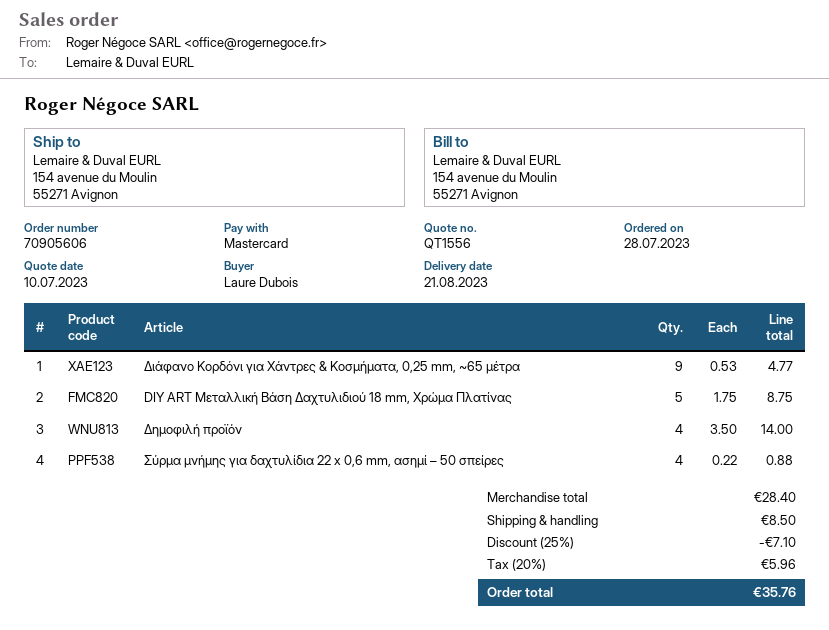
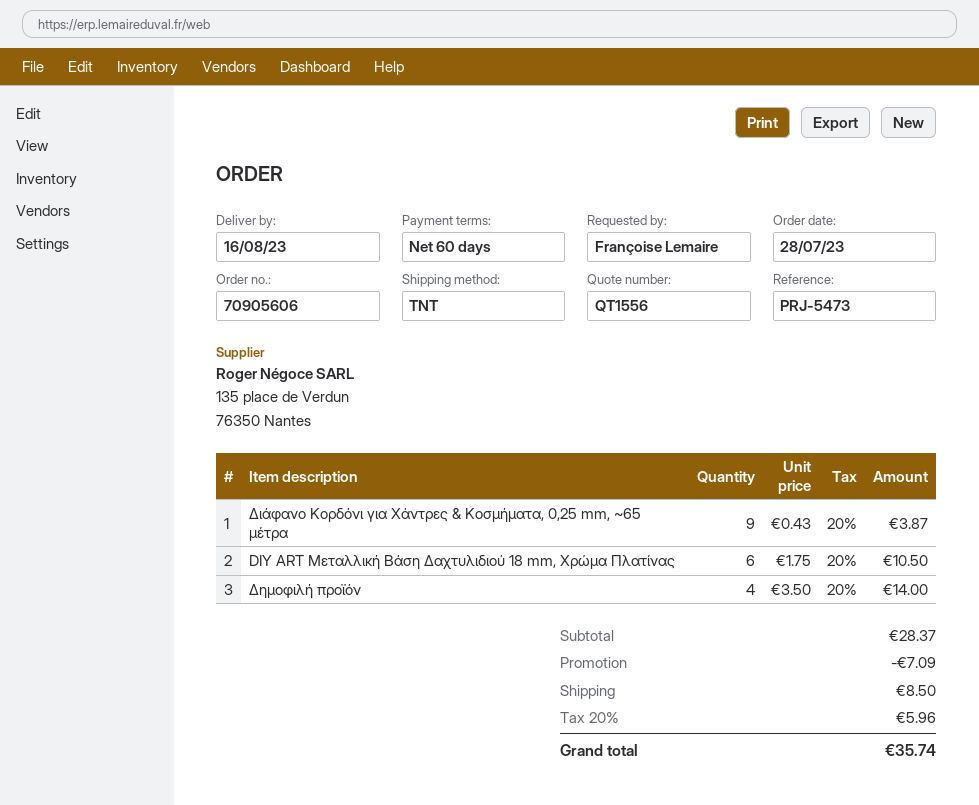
delivery date: 2023-08-21 -> 2023-08-16
ordered by: Laure Dubois -> Françoise Lemaire
Διάφανο Κορδόνι για Χάντρες & Κοσμήματα, 0,25 mm, ~65 μέτρα: 9 x 0.53 = 4.77 -> 9 x 0.43 = 3.87
DIY ART Μεταλλική Βάση Δαχτυλιδιού 18 mm, Χρώμα Πλατίνας: 5 x 1.75 = 8.75 -> 6 x 1.75 = 10.50
Σύρμα μνήμης για δαχτυλίδια 22 x 0,6 mm, ασημί – 50 σπείρες: 4 x 0.22 = 0.88 -> none
subtotal: 28.40 -> 28.37
discount: 7.10 -> 7.09
total: 35.76 -> 35.74

